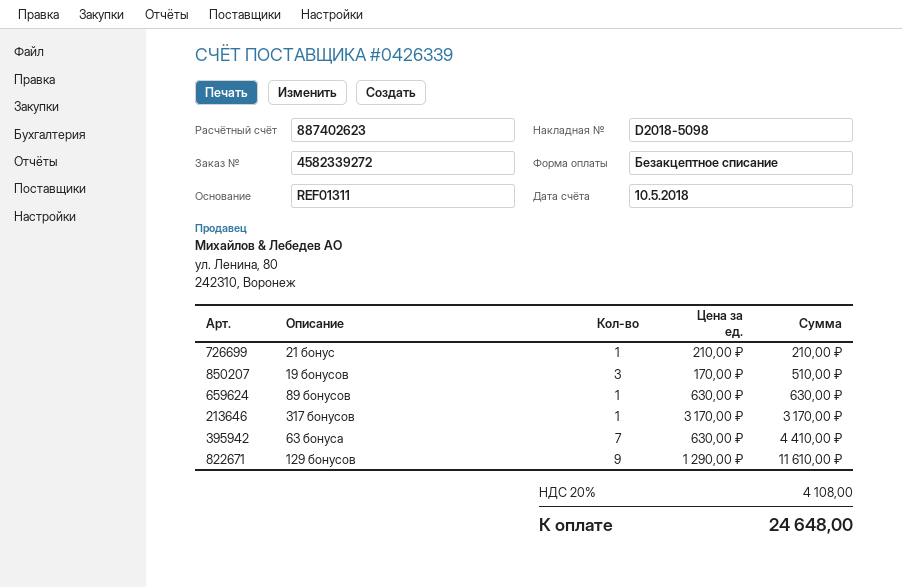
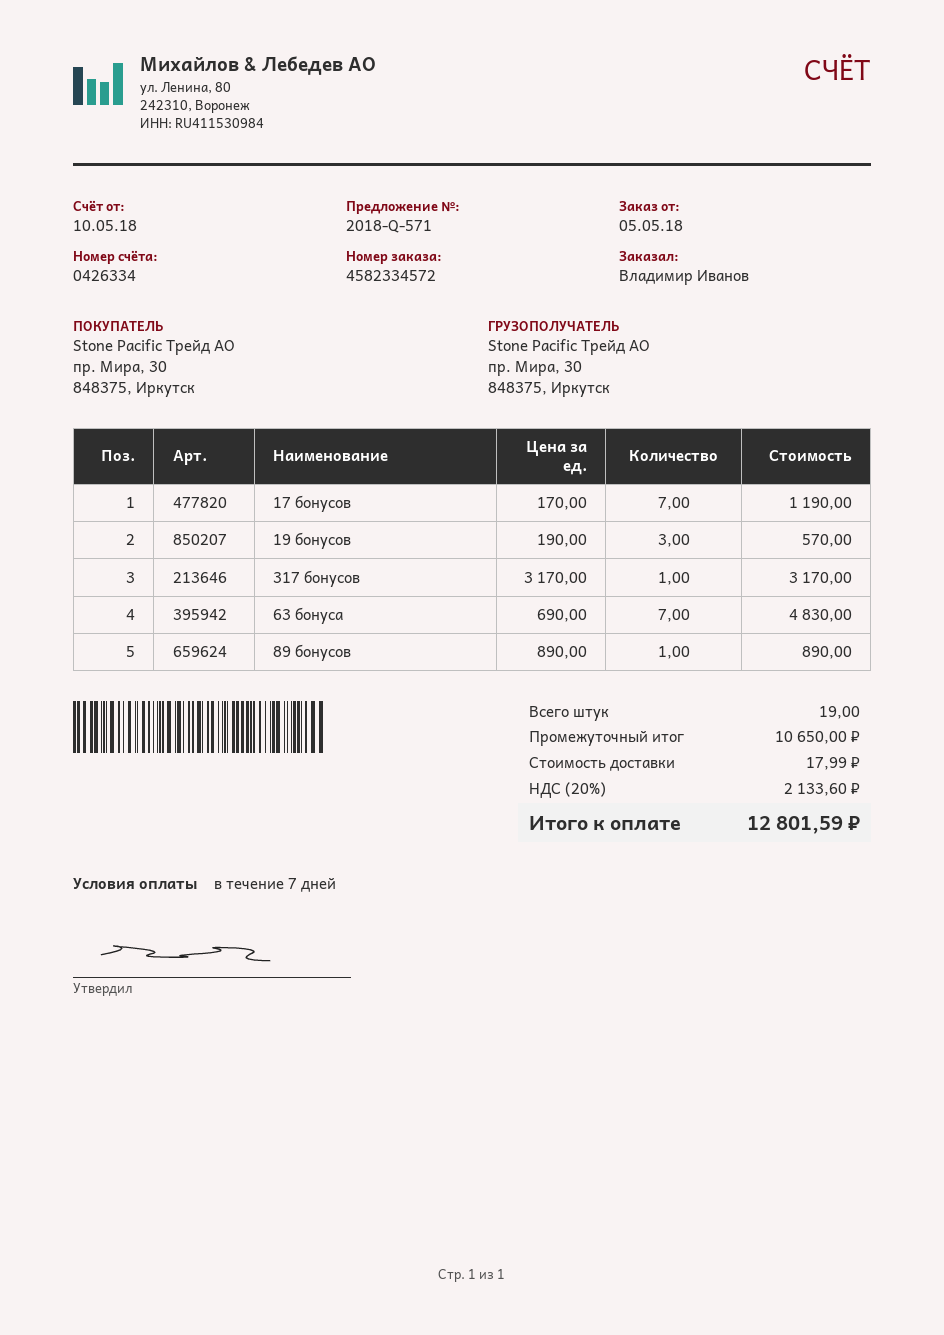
order number: 4582339272 -> 4582334572
invoice number: 0426339 -> 0426334
21 бонус: 1 x 210.00 = 210.00 -> none
19 бонусов: 3 x 170.00 = 510.00 -> 3 x 190.00 = 570.00
89 бонусов: 1 x 630.00 = 630.00 -> 1 x 890.00 = 890.00
63 бонуса: 7 x 630.00 = 4410.00 -> 7 x 690.00 = 4830.00
129 бонусов: 9 x 1290.00 = 11610.00 -> none
17 бонусов: none -> 7 x 170.00 = 1190.00
shipping: none -> 17.99
tax: 20% = 4108.00 -> 20% = 2133.60
total: 24648.00 -> 12801.59

